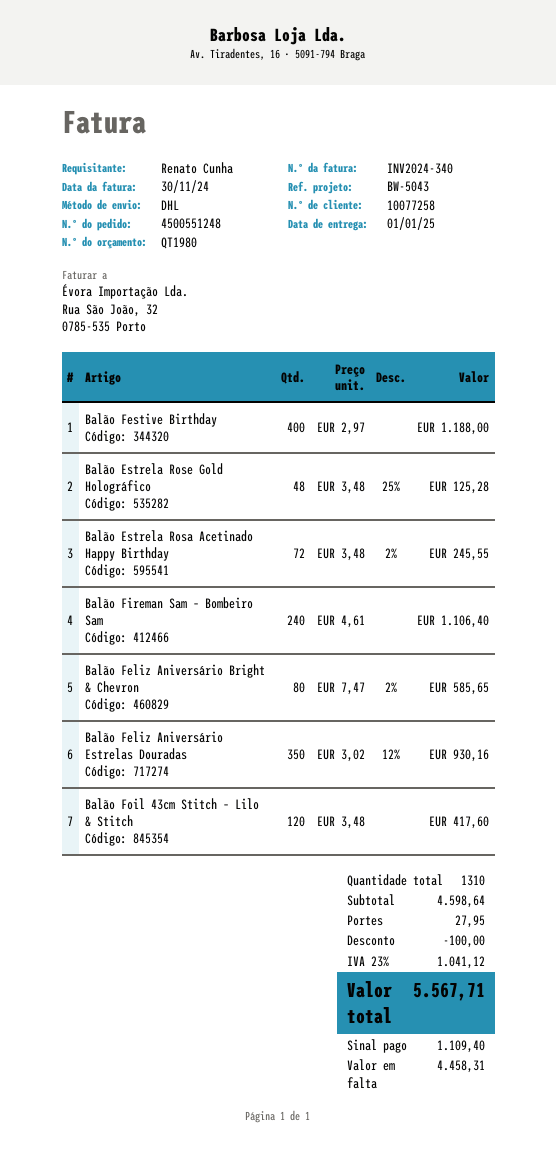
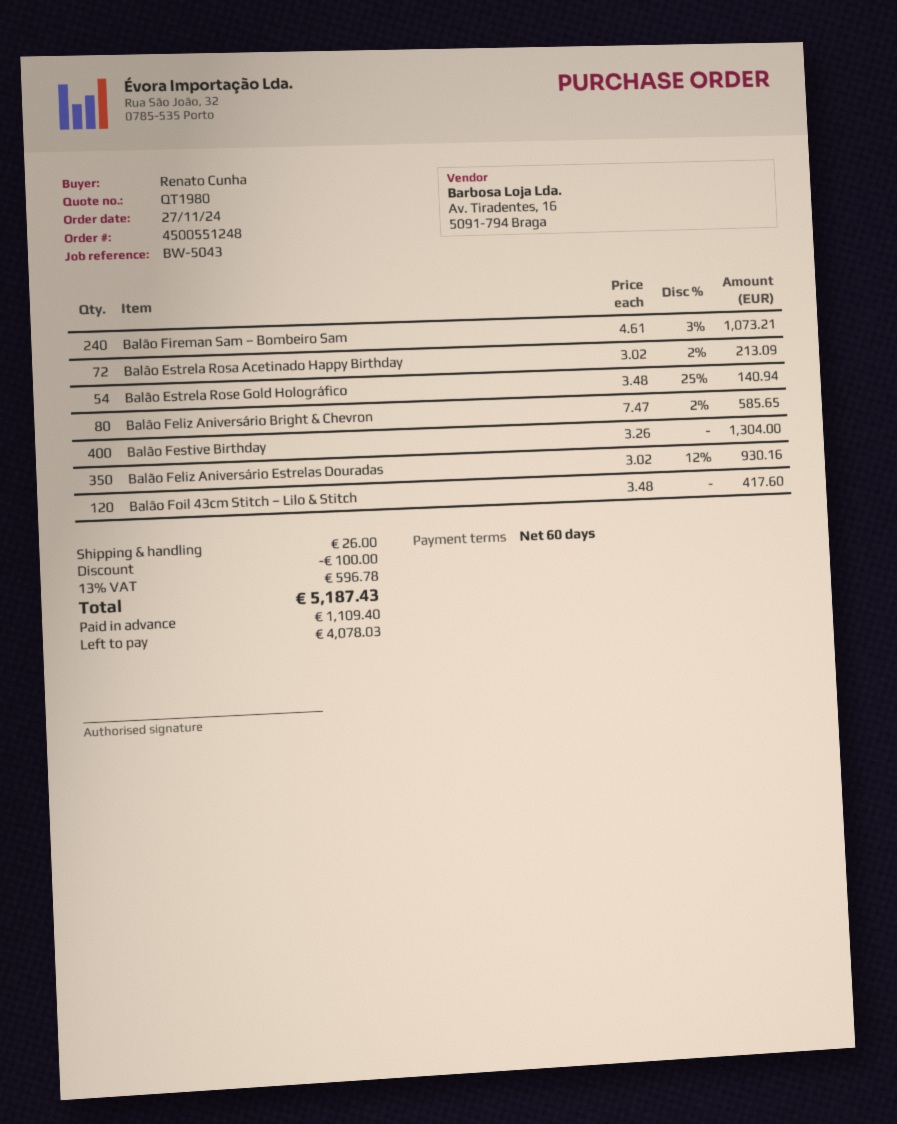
Balão Festive Birthday: 400 x 2.97 = 1188.00 -> 400 x 3.26 = 1304.00
Balão Estrela Rose Gold Holográfico: 48 x 3.48 - 25% = 125.28 -> 54 x 3.48 - 25% = 140.94
Balão Estrela Rosa Acetinado Happy Birthday: 72 x 3.48 - 2% = 245.55 -> 72 x 3.02 - 2% = 213.09
Balão Fireman Sam – Bombeiro Sam: 240 x 4.61 = 1106.40 -> 240 x 4.61 - 3% = 1073.21
shipping: 27.95 -> 26.00
tax: 23% = 1041.12 -> 13% = 596.78
total: 5567.71 -> 5187.43
balance: 4458.31 -> 4078.03

